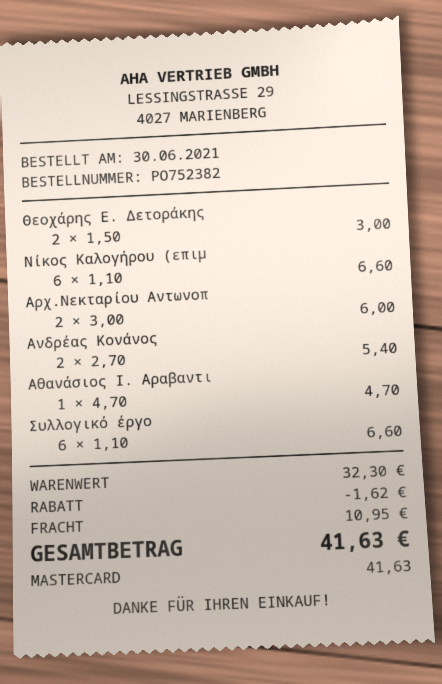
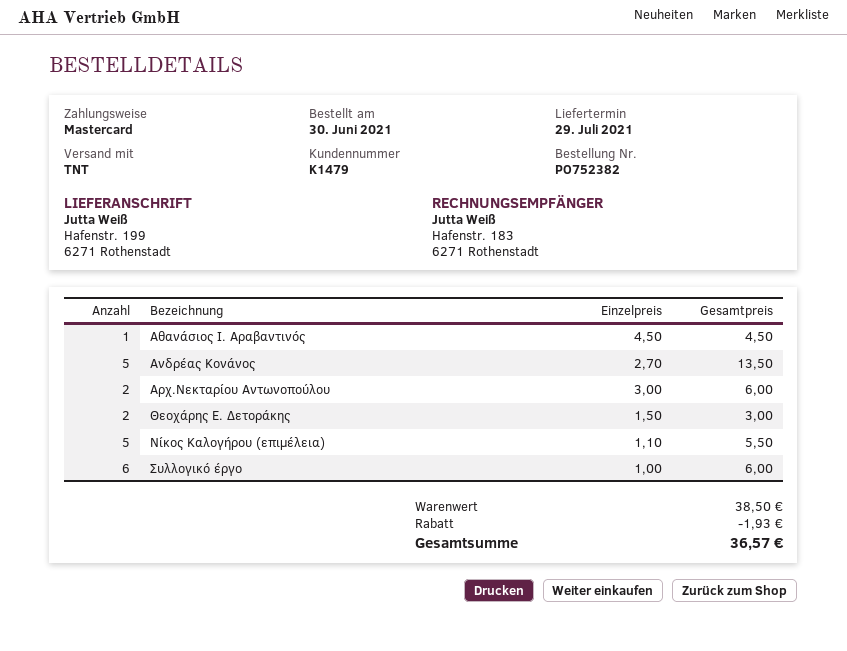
Νίκος Καλογήρου (επιμ: 6 x 1.10 = 6.60 -> 5 x 1.10 = 5.50
Ανδρέας Κονάνος: 2 x 2.70 = 5.40 -> 5 x 2.70 = 13.50
Αθανάσιος Ι. Αραβαντι: 1 x 4.70 = 4.70 -> 1 x 4.50 = 4.50
Συλλογικό έργο: 6 x 1.10 = 6.60 -> 6 x 1.00 = 6.00
subtotal: 32.30 -> 38.50
discount: 1.62 -> 1.93
shipping: 10.95 -> none
total: 41.63 -> 36.57

